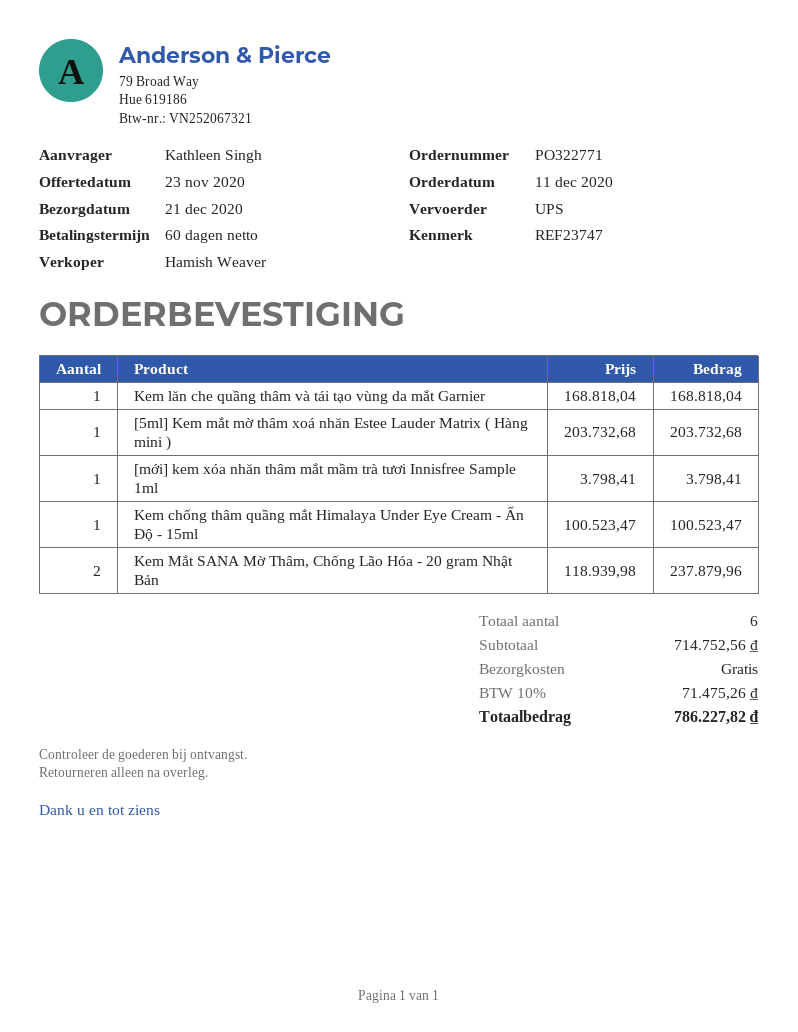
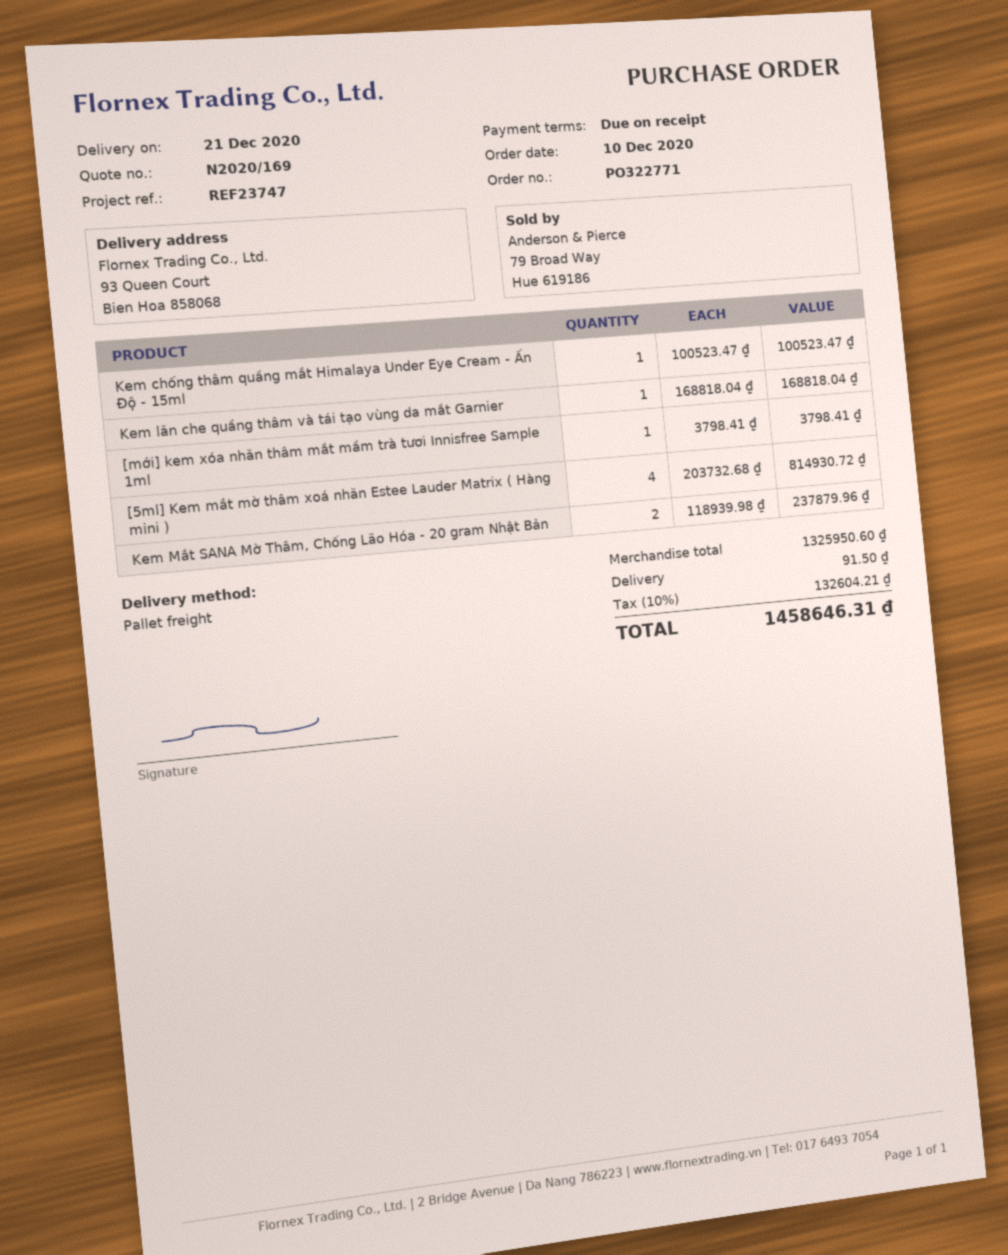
order date: 2020-12-11 -> 2020-12-10
payment terms: 60 days -> on receipt
shipping method: UPS -> pallet freight
[5ml] Kem mắt mờ thâm xoá nhăn Estee Lauder Matrix ( Hàng mini ): 1 x 203732.68 = 203732.68 -> 4 x 203732.68 = 814930.72
subtotal: 714752.56 -> 1325950.60
shipping: 0.00 -> 91.50
tax: 10% = 71475.26 -> 10% = 132604.21
total: 786227.82 -> 1458646.31

